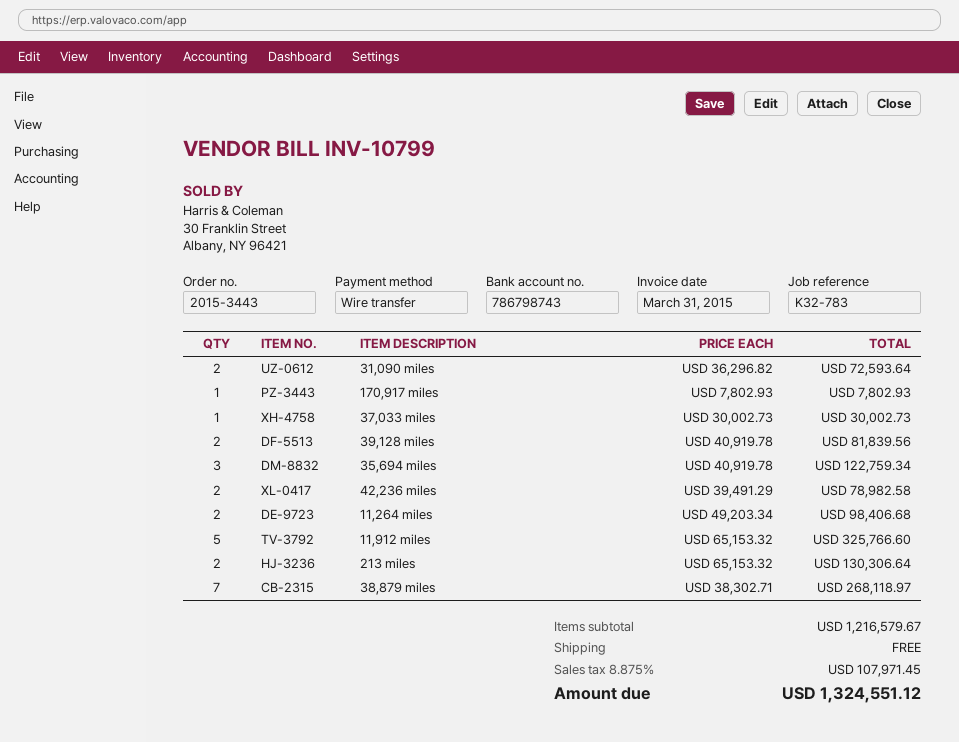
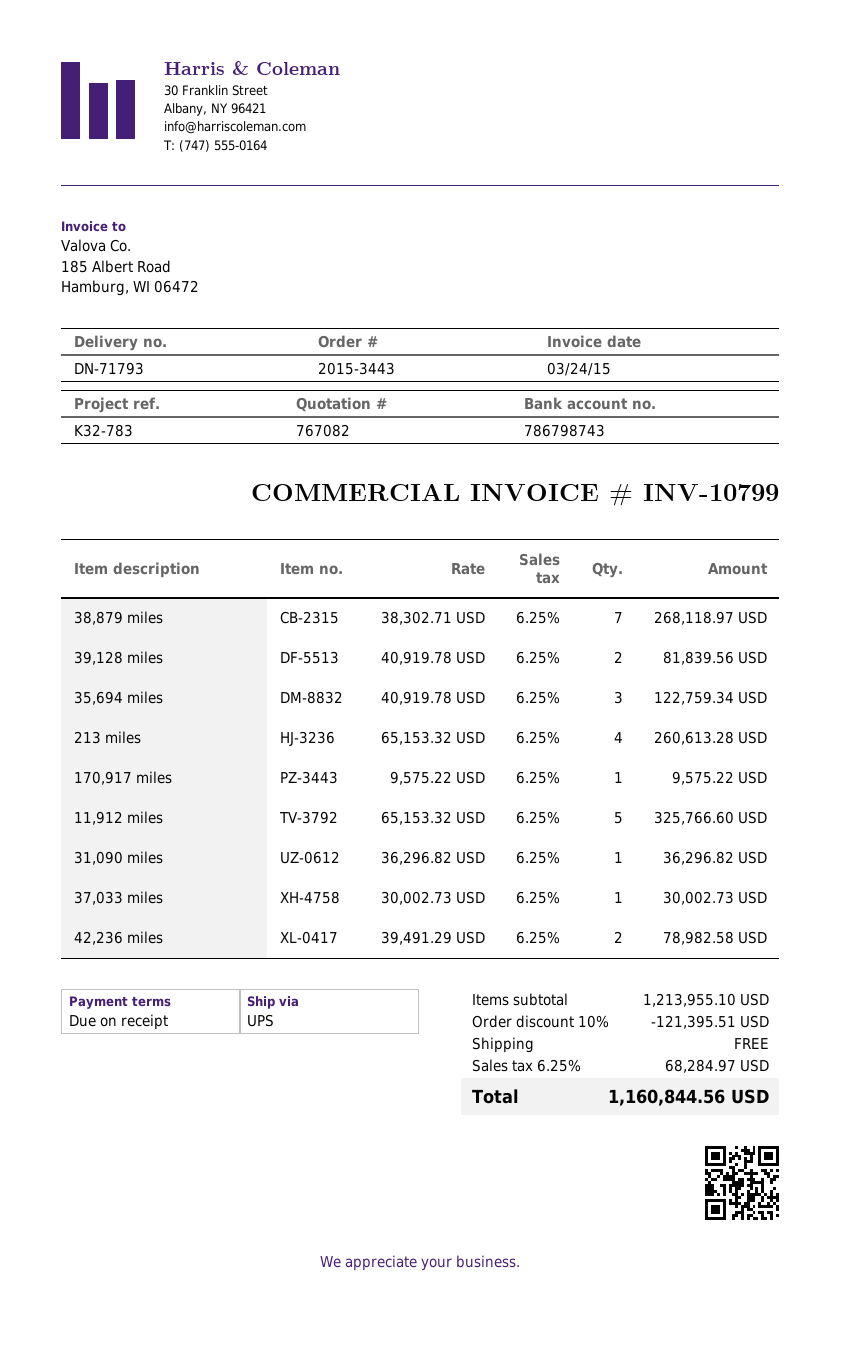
invoice date: 2015-03-31 -> 2015-03-24
31,090 miles: 2 x 36296.82 = 72593.64 -> 1 x 36296.82 = 36296.82
170,917 miles: 1 x 7802.93 = 7802.93 -> 1 x 9575.22 = 9575.22
11,264 miles: 2 x 49203.34 = 98406.68 -> none
213 miles: 2 x 65153.32 = 130306.64 -> 4 x 65153.32 = 260613.28
subtotal: 1216579.67 -> 1213955.10
discount: none -> 10% = 121395.51
tax: 8.875% = 107971.45 -> 6.25% = 68284.97
total: 1324551.12 -> 1160844.56

